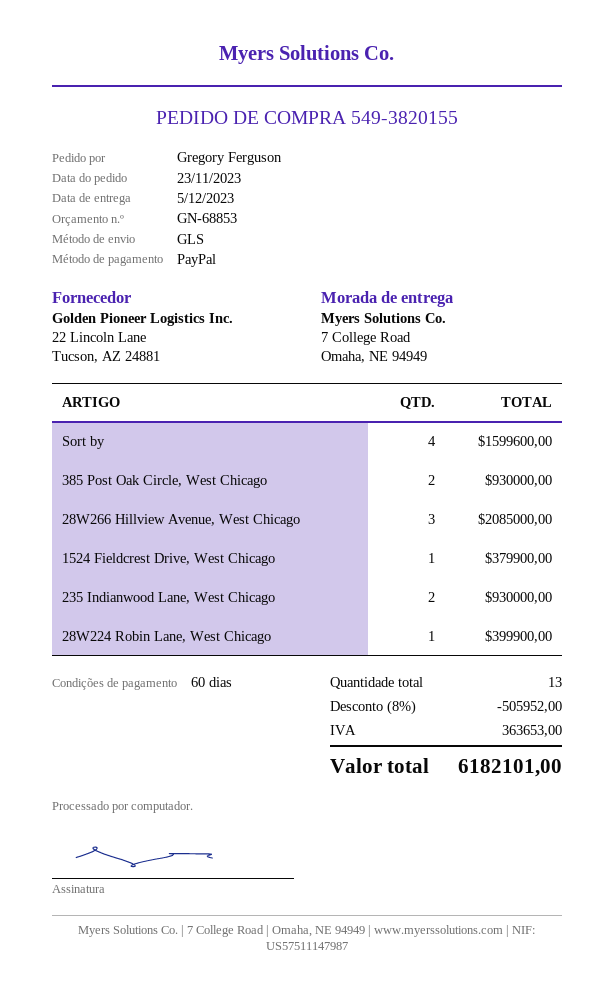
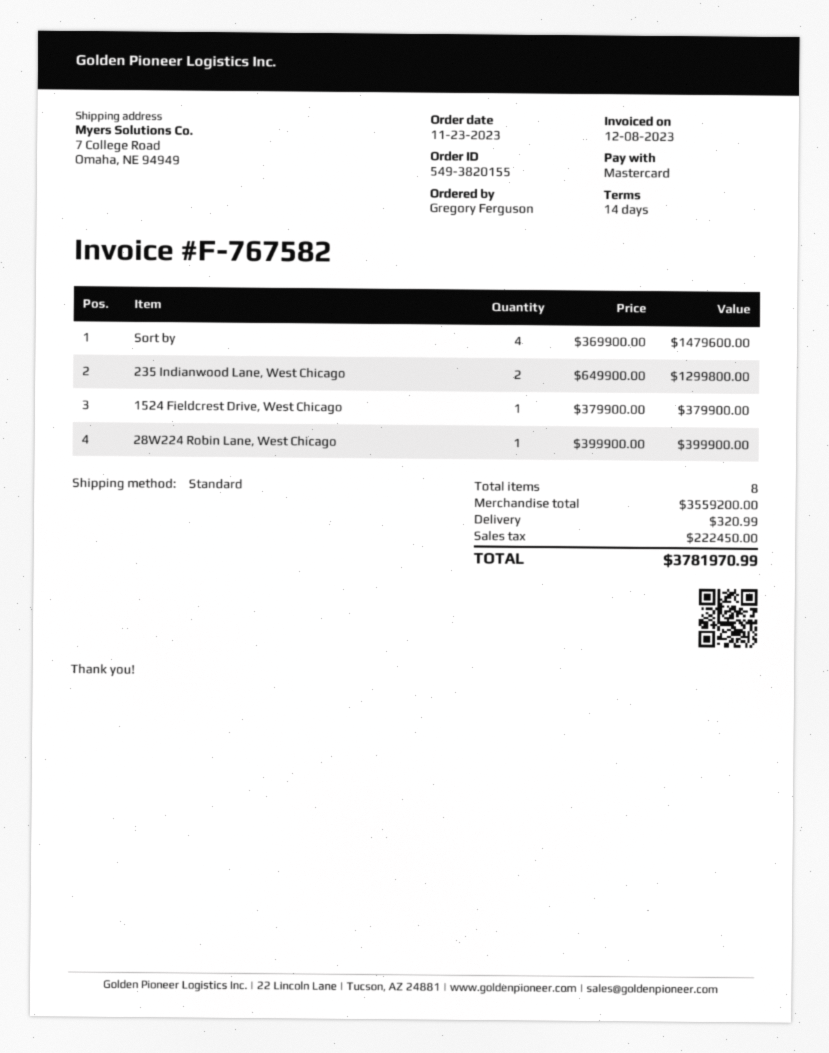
payment terms: 60 days -> 14 days
payment method: PayPal -> Mastercard
shipping method: GLS -> standard
Sort by: 4 for 1599600.00 -> 4 for 1479600.00
385 Post Oak Circle, West Chicago: 2 for 930000.00 -> none
28W266 Hillview Avenue, West Chicago: 3 for 2085000.00 -> none
235 Indianwood Lane, West Chicago: 2 for 930000.00 -> 2 for 1299800.00
total quantity: 13 -> 8
discount: 8% = 505952.00 -> none
shipping: none -> 320.99
tax: 363653.00 -> 222450.00
total: 6182101.00 -> 3781970.99

